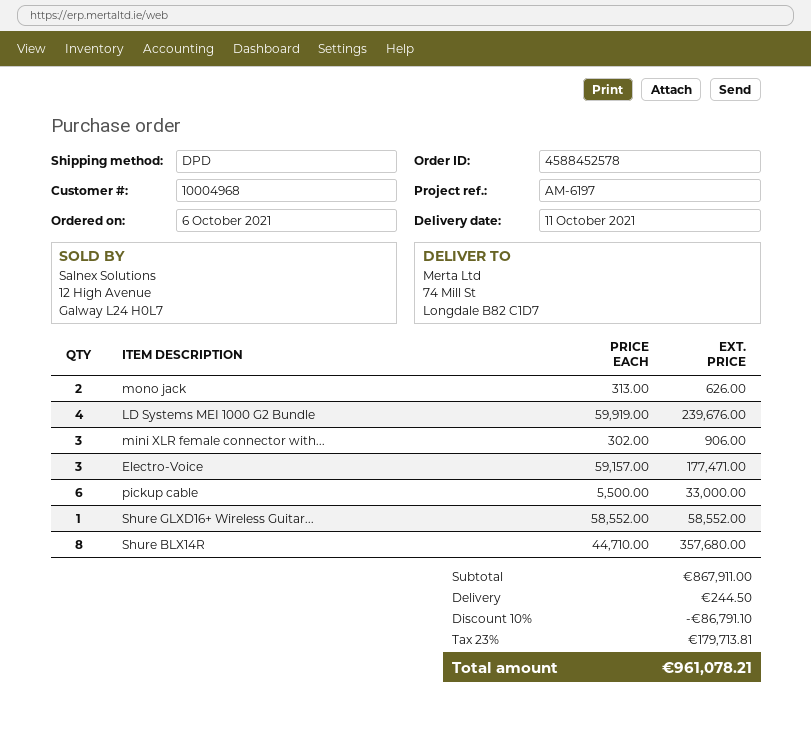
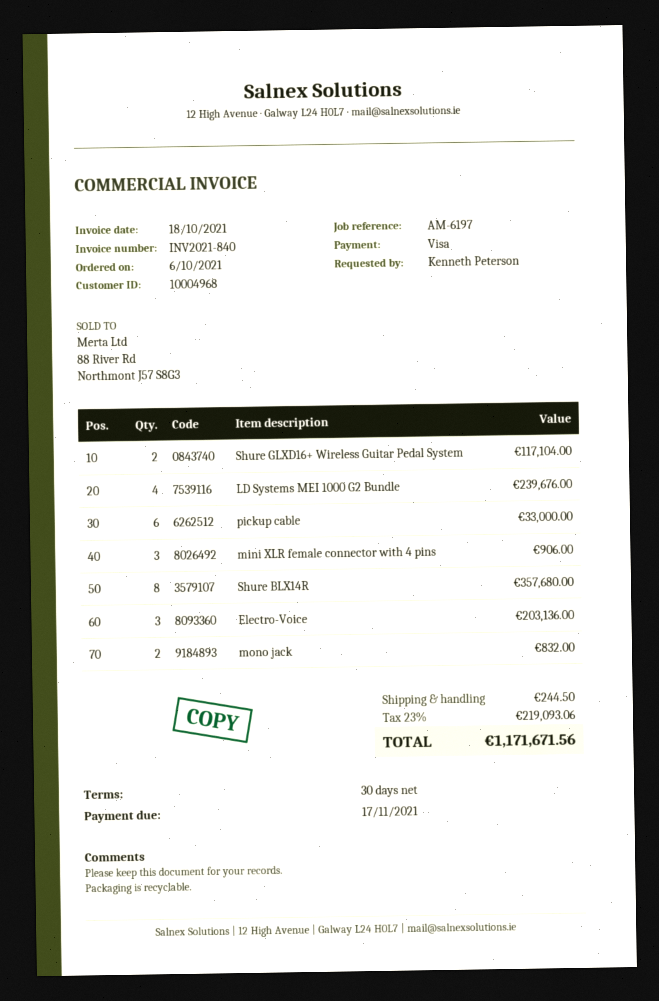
mono jack: 2 for 626.00 -> 2 for 832.00
Electro-Voice: 3 for 177471.00 -> 3 for 203136.00
Shure GLXD16+ Wireless Guitar...: 1 for 58552.00 -> 2 for 117104.00
discount: 10% = 86791.10 -> none
tax: 23% = 179713.81 -> 23% = 219093.06
total: 961078.21 -> 1171671.56

